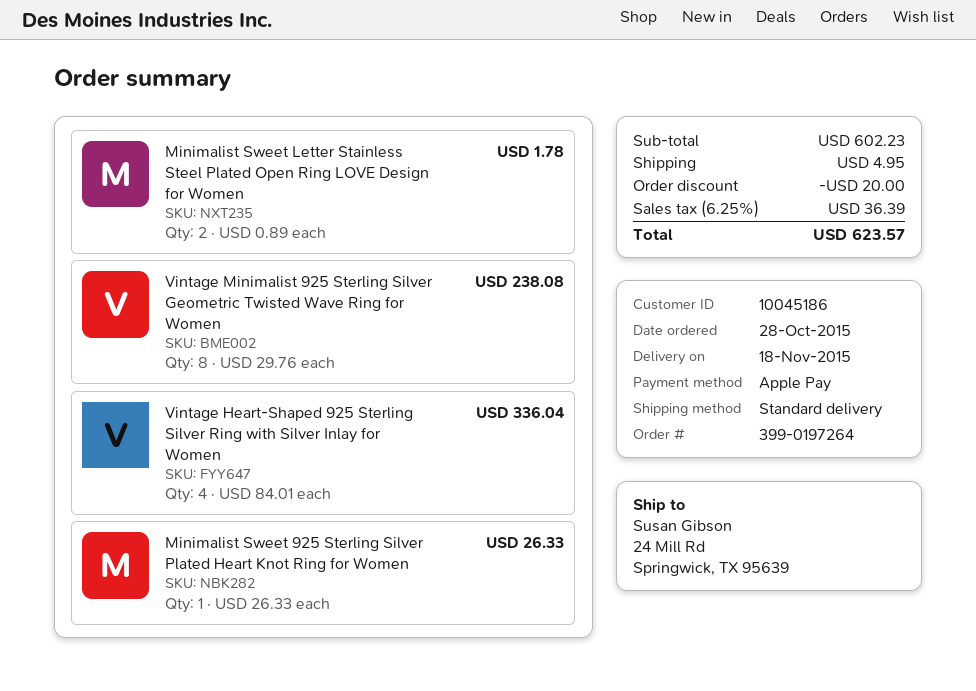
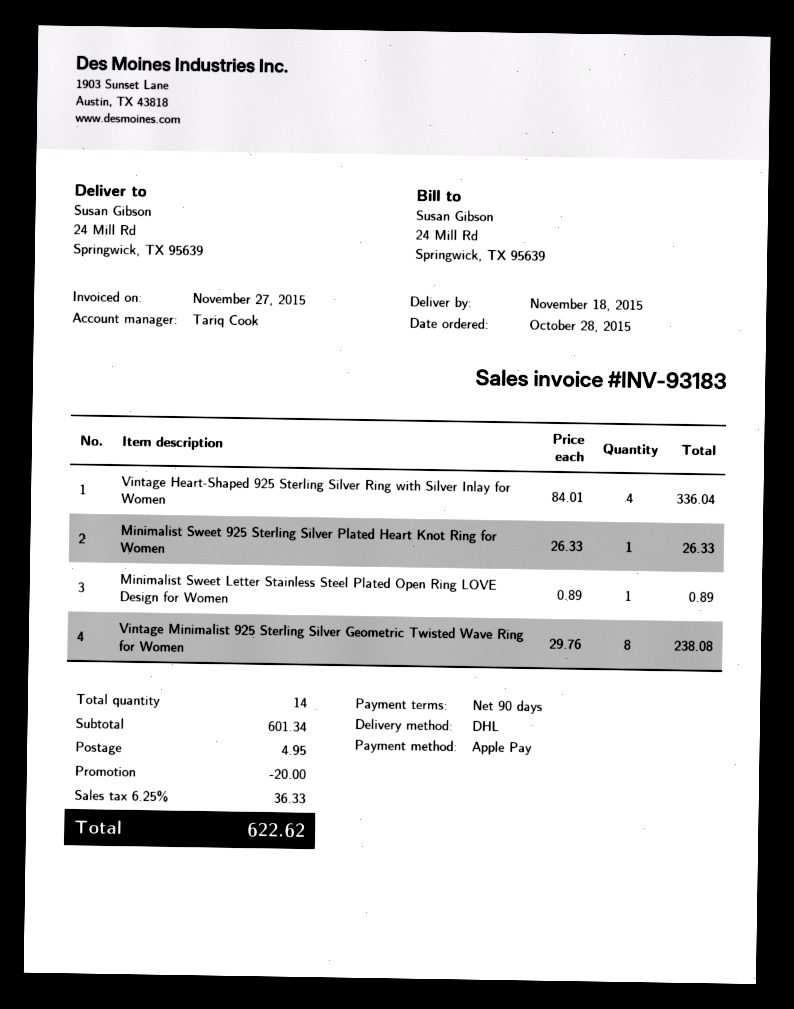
shipping method: standard -> DHL
Minimalist Sweet Letter Stainless Steel Plated Open Ring LOVE Design for Women: 2 x 0.89 = 1.78 -> 1 x 0.89 = 0.89
subtotal: 602.23 -> 601.34
tax: 6.25% = 36.39 -> 6.25% = 36.33
total: 623.57 -> 622.62

